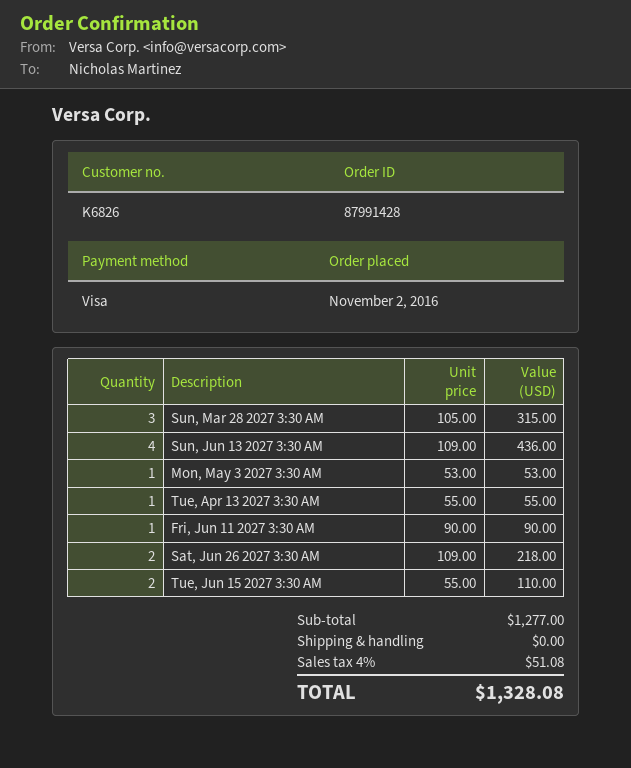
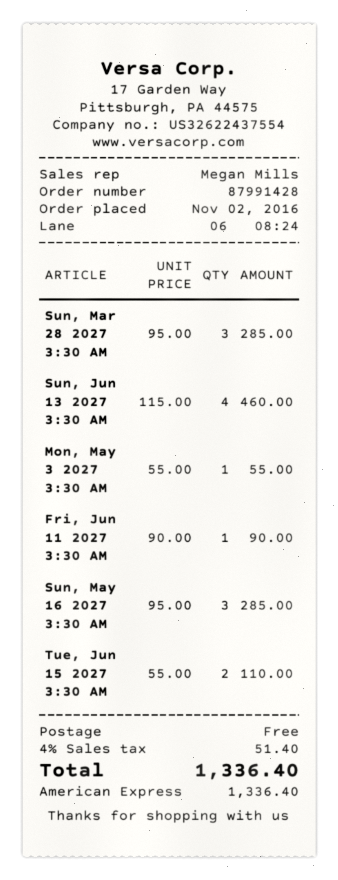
payment method: Visa -> American Express
Sun, Mar 28 2027 3:30 AM: 3 x 105.00 = 315.00 -> 3 x 95.00 = 285.00
Sun, Jun 13 2027 3:30 AM: 4 x 109.00 = 436.00 -> 4 x 115.00 = 460.00
Mon, May 3 2027 3:30 AM: 1 x 53.00 = 53.00 -> 1 x 55.00 = 55.00
Tue, Apr 13 2027 3:30 AM: 1 x 55.00 = 55.00 -> none
Sat, Jun 26 2027 3:30 AM: 2 x 109.00 = 218.00 -> none
Sun, May 16 2027 3:30 AM: none -> 3 x 95.00 = 285.00
tax: 4% = 51.08 -> 4% = 51.40
total: 1328.08 -> 1336.40

